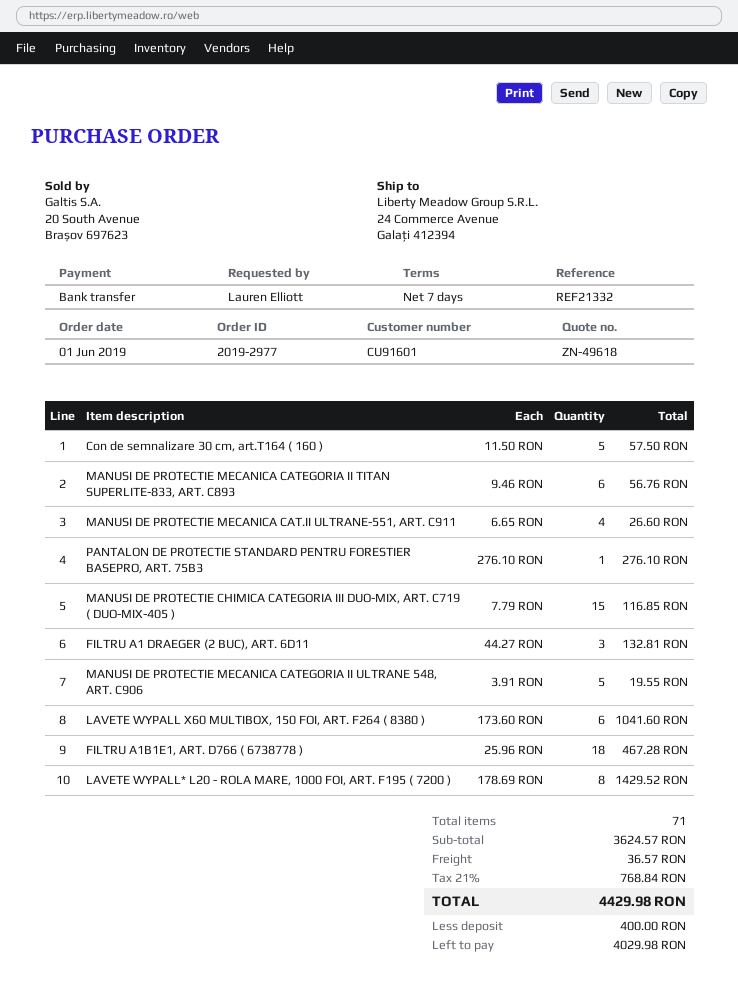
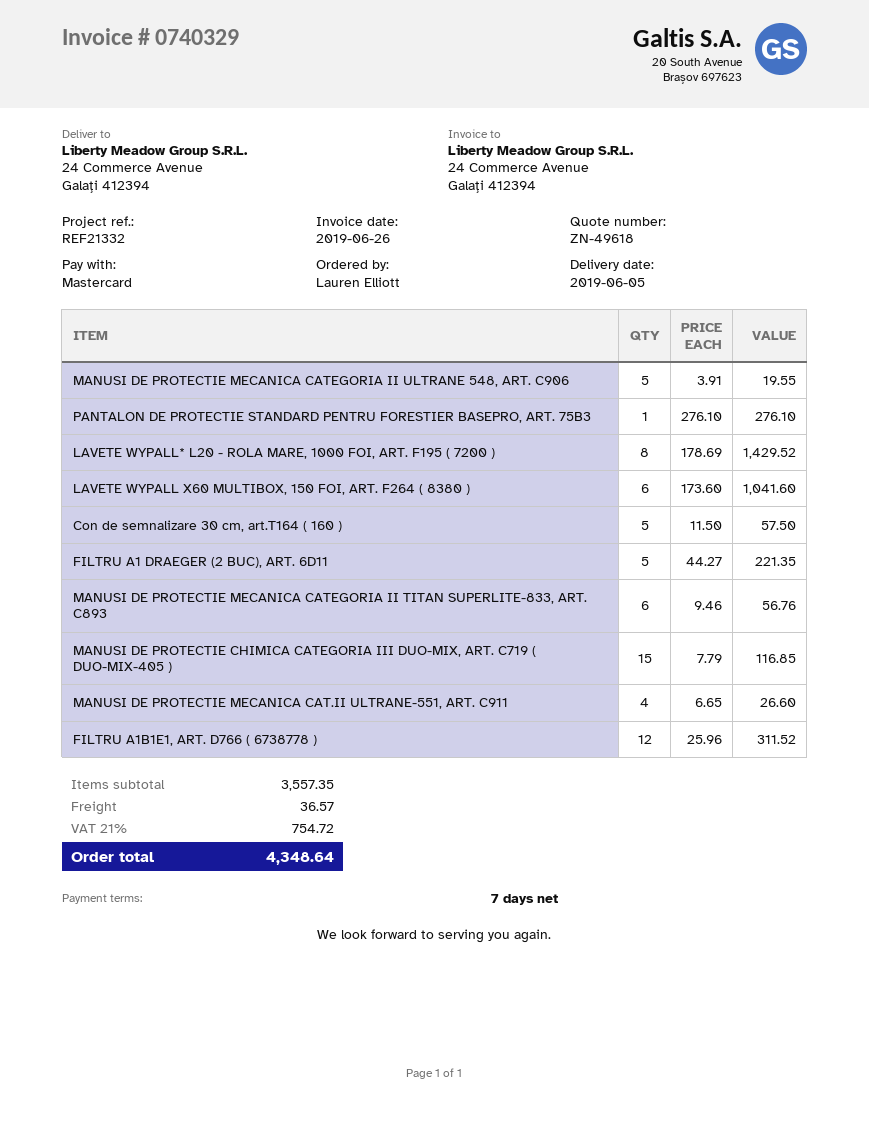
payment method: bank transfer -> Mastercard
FILTRU A1 DRAEGER (2 BUC), ART. 6D11: 3 x 44.27 = 132.81 -> 5 x 44.27 = 221.35
FILTRU A1B1E1, ART. D766 ( 6738778 ): 18 x 25.96 = 467.28 -> 12 x 25.96 = 311.52
subtotal: 3624.57 -> 3557.35
tax: 21% = 768.84 -> 21% = 754.72
total: 4429.98 -> 4348.64

